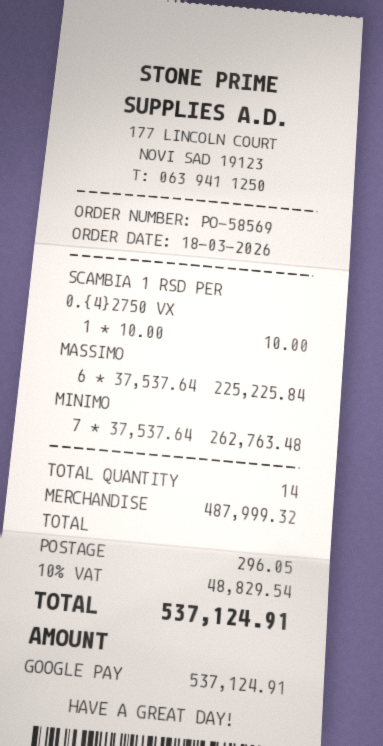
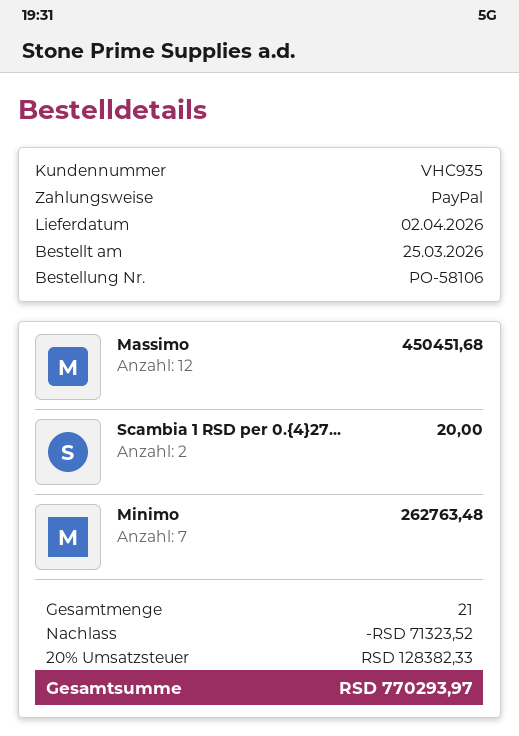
order number: PO-58569 -> PO-58106
order date: 2026-03-18 -> 2026-03-25
payment method: Google Pay -> PayPal
SCAMBIA 1 RSD PER 0.{4}2750 VX: 1 for 10.00 -> 2 for 20.00
MASSIMO: 6 for 225225.84 -> 12 for 450451.68
total quantity: 14 -> 21
discount: none -> 71323.52
shipping: 296.05 -> none
tax: 10% = 48829.54 -> 20% = 128382.33
total: 537124.91 -> 770293.97

